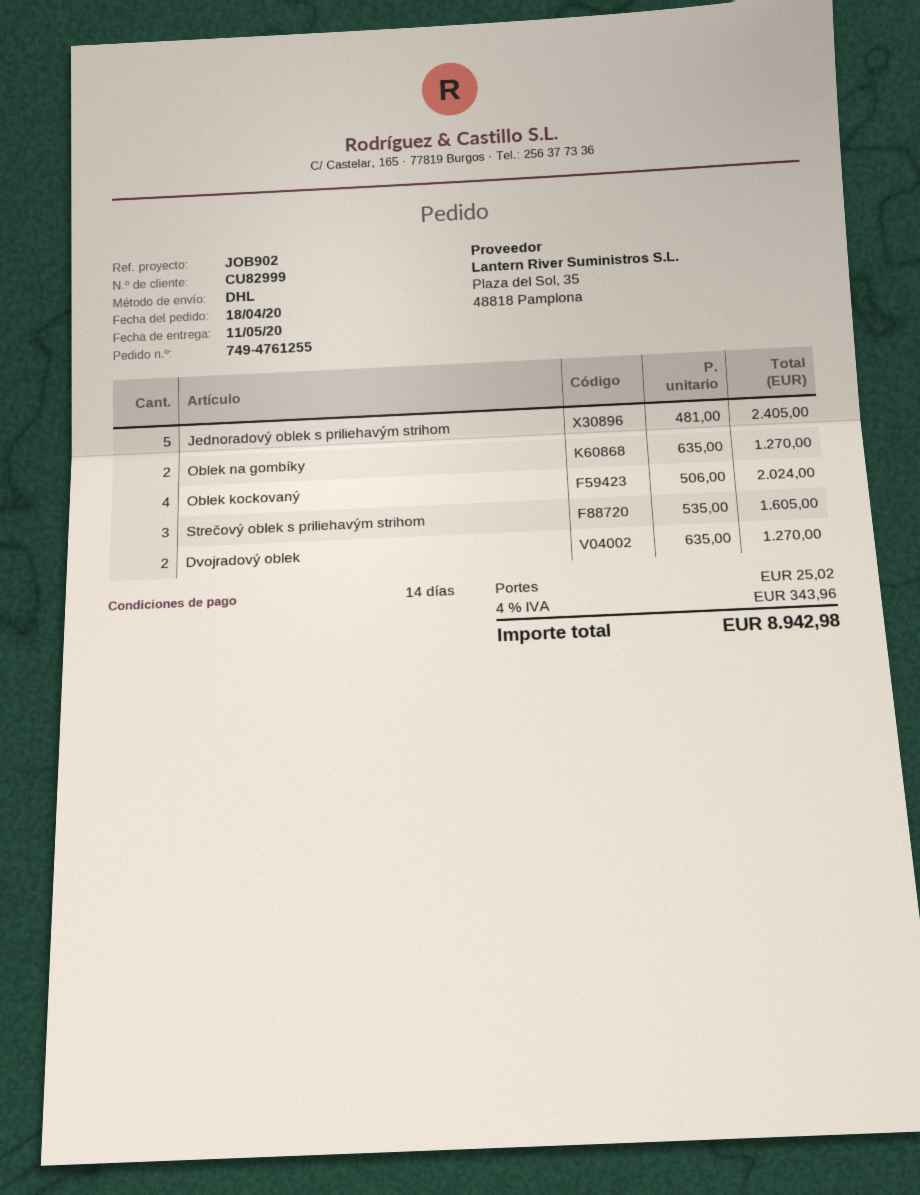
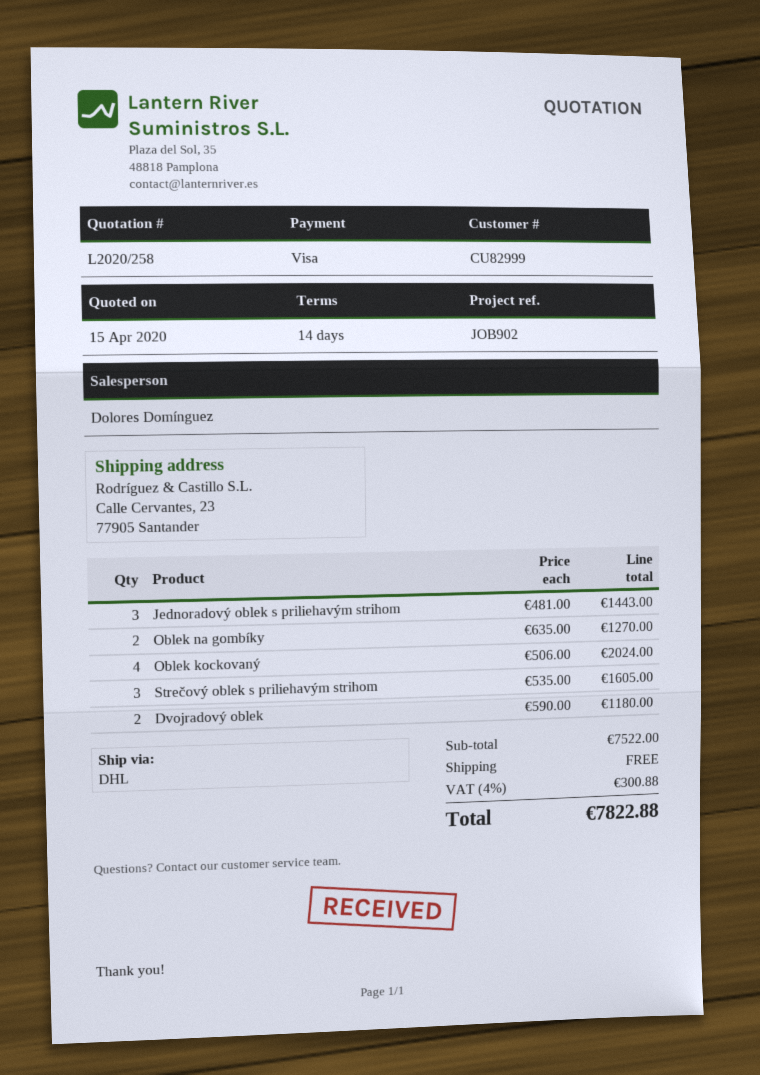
Jednoradový oblek s priliehavým strihom: 5 x 481.00 = 2405.00 -> 3 x 481.00 = 1443.00
Dvojradový oblek: 2 x 635.00 = 1270.00 -> 2 x 590.00 = 1180.00
shipping: 25.02 -> 0.00
tax: 4% = 343.96 -> 4% = 300.88
total: 8942.98 -> 7822.88

